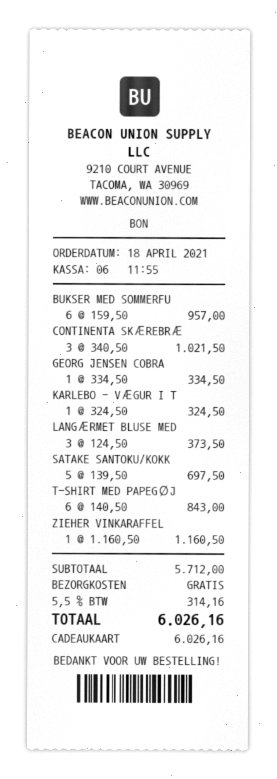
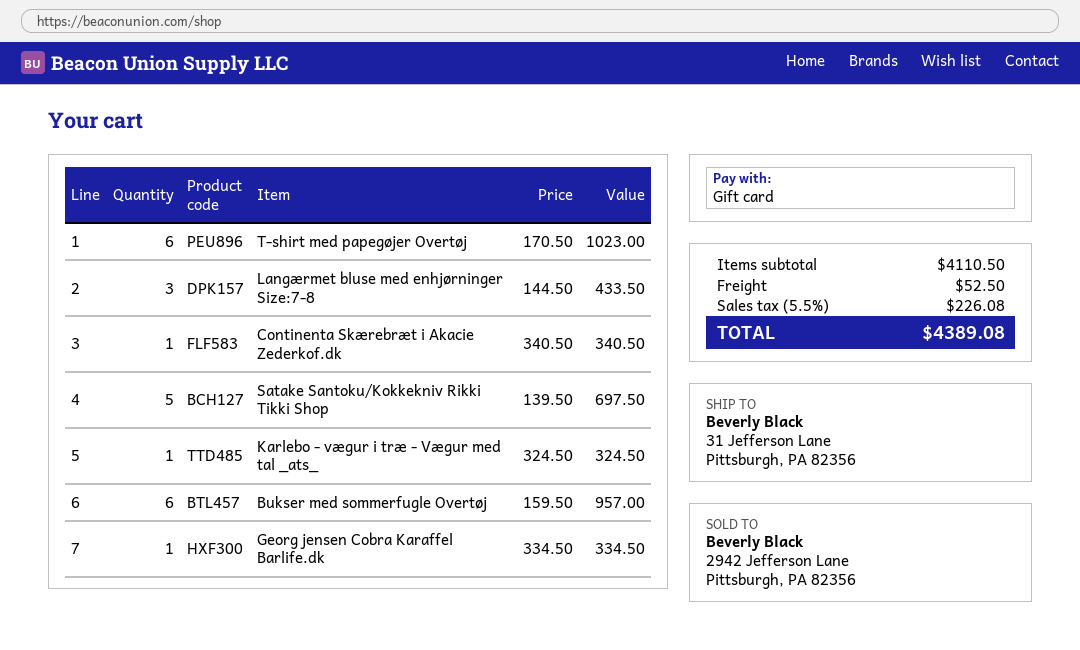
CONTINENTA SKÆREBRÆ: 3 x 340.50 = 1021.50 -> 1 x 340.50 = 340.50
LANGÆRMET BLUSE MED: 3 x 124.50 = 373.50 -> 3 x 144.50 = 433.50
T-SHIRT MED PAPEGØJ: 6 x 140.50 = 843.00 -> 6 x 170.50 = 1023.00
ZIEHER VINKARAFFEL: 1 x 1160.50 = 1160.50 -> none
subtotal: 5712.00 -> 4110.50
shipping: 0.00 -> 52.50
tax: 5.5% = 314.16 -> 5.5% = 226.08
total: 6026.16 -> 4389.08

